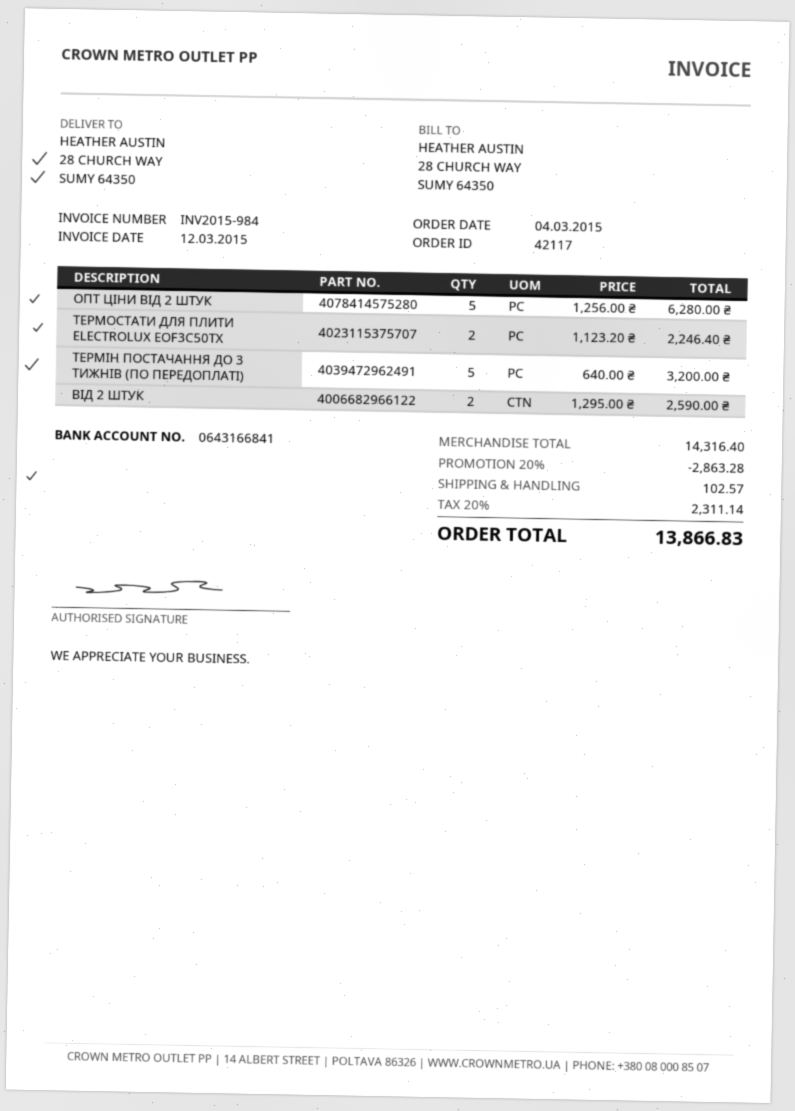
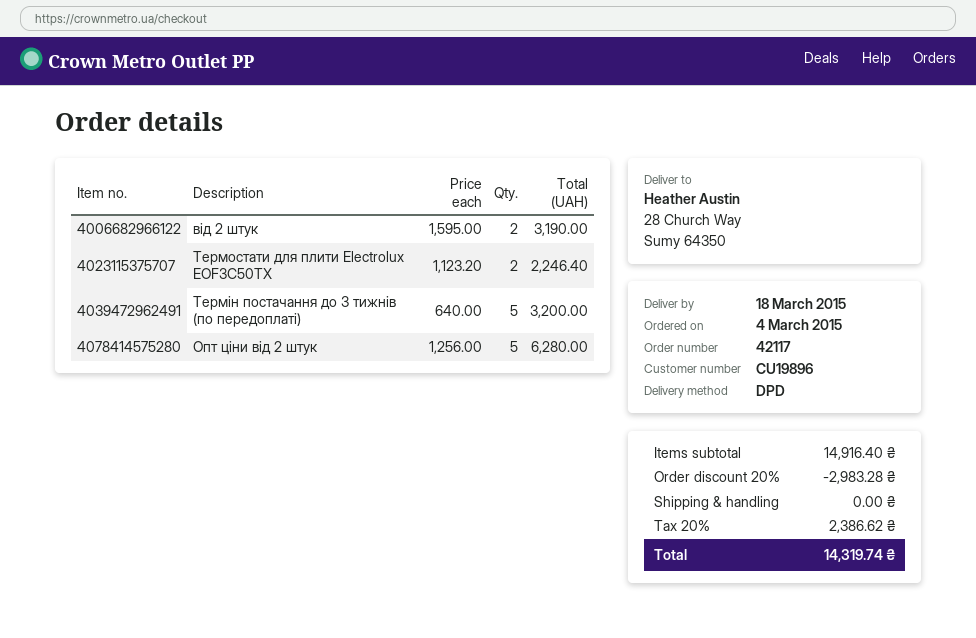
ВІД 2 ШТУК: 2 x 1295.00 = 2590.00 -> 2 x 1595.00 = 3190.00
subtotal: 14316.40 -> 14916.40
discount: 20% = 2863.28 -> 20% = 2983.28
shipping: 102.57 -> 0.00
tax: 20% = 2311.14 -> 20% = 2386.62
total: 13866.83 -> 14319.74

